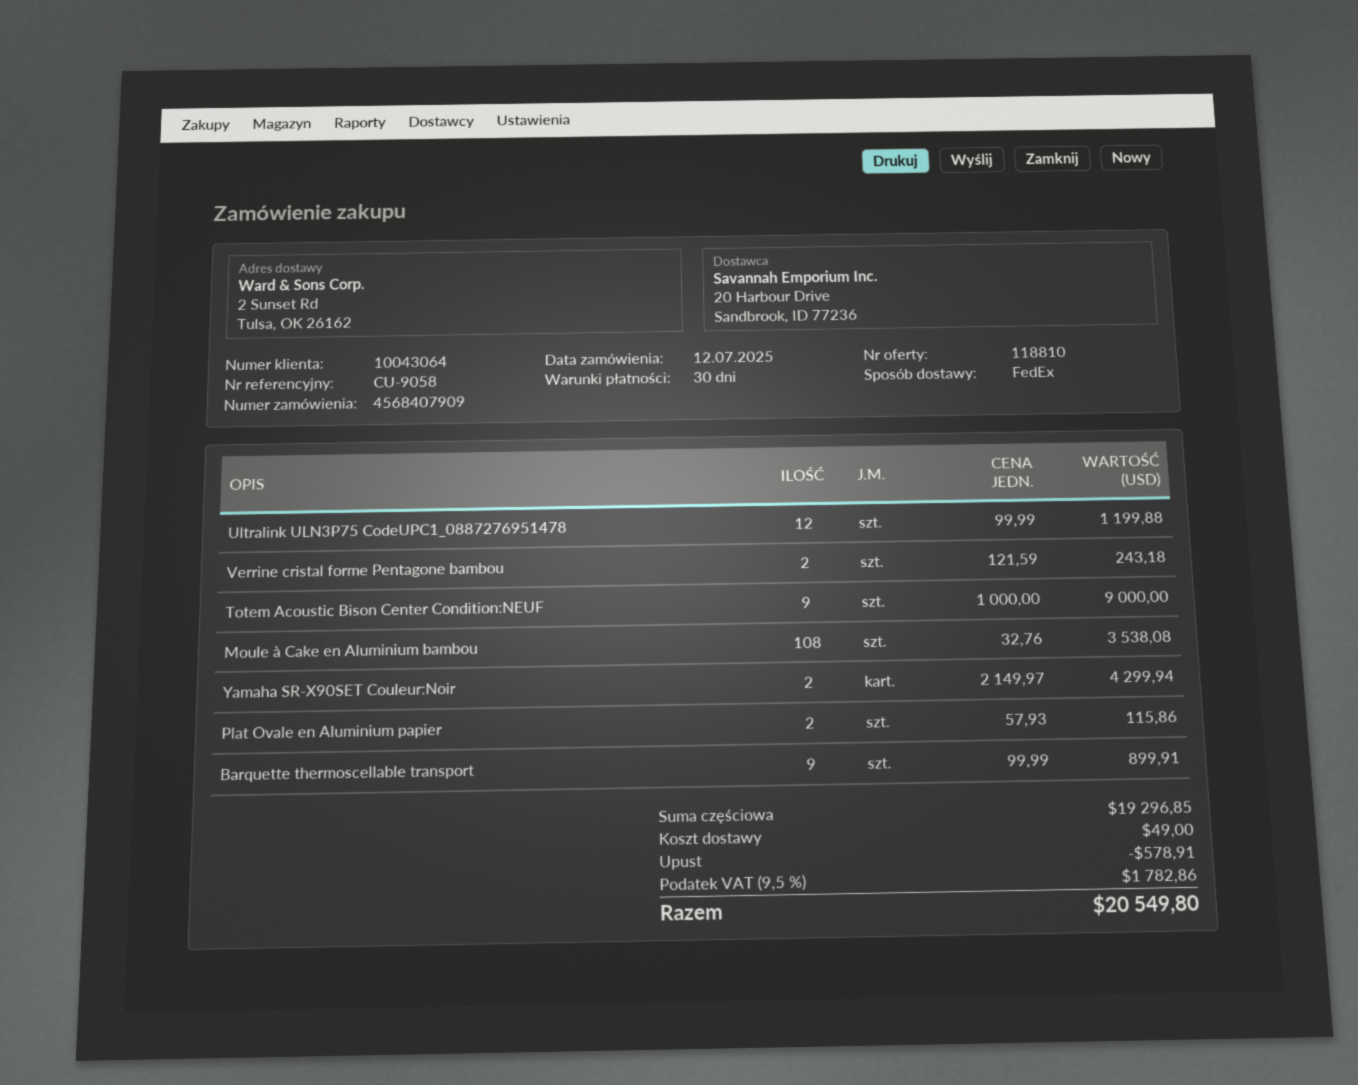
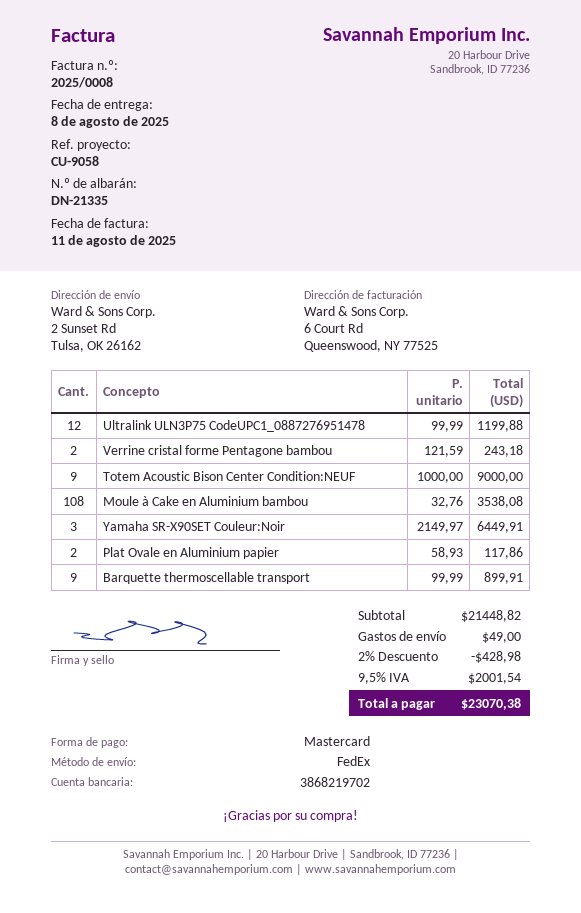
Yamaha SR-X90SET Couleur:Noir: 2 x 2149.97 = 4299.94 -> 3 x 2149.97 = 6449.91
Plat Ovale en Aluminium papier: 2 x 57.93 = 115.86 -> 2 x 58.93 = 117.86
subtotal: 19296.85 -> 21448.82
discount: 578.91 -> 428.98
tax: 9.5% = 1782.86 -> 9.5% = 2001.54
total: 20549.80 -> 23070.38

